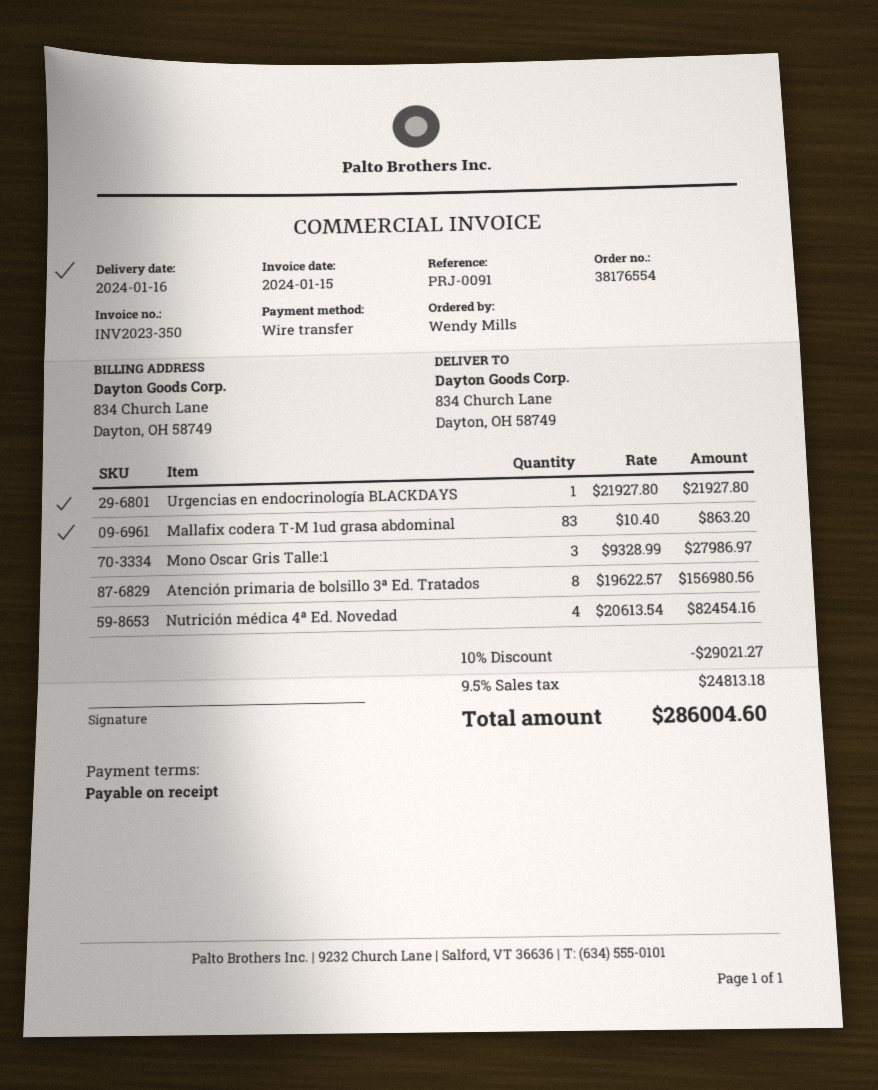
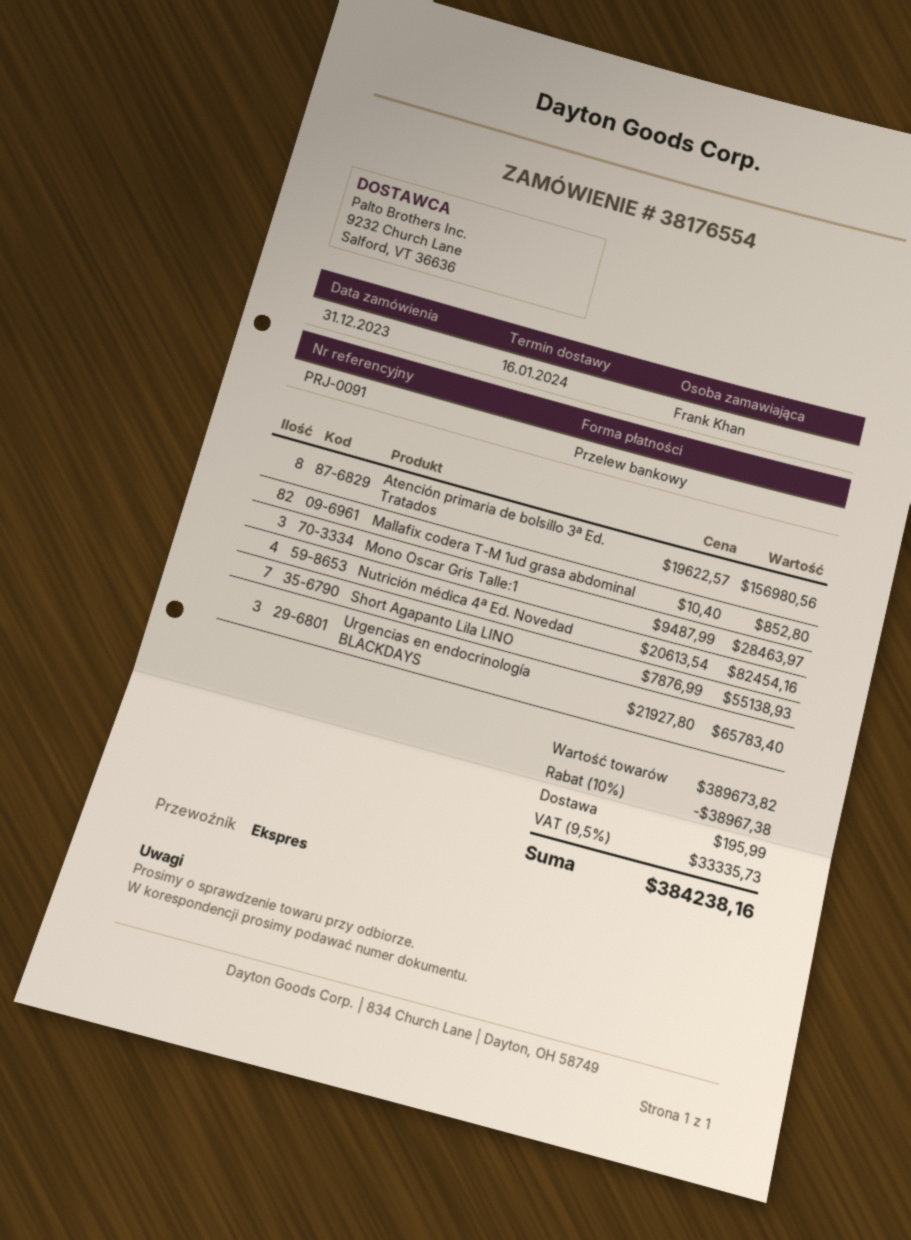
ordered by: Wendy Mills -> Frank Khan
Urgencias en endocrinología BLACKDAYS: 1 x 21927.80 = 21927.80 -> 3 x 21927.80 = 65783.40
Mallafix codera T-M 1ud grasa abdominal: 83 x 10.40 = 863.20 -> 82 x 10.40 = 852.80
Mono Oscar Gris Talle:1: 3 x 9328.99 = 27986.97 -> 3 x 9487.99 = 28463.97
Short Agapanto Lila LINO: none -> 7 x 7876.99 = 55138.93
discount: 10% = 29021.27 -> 10% = 38967.38
shipping: none -> 195.99
tax: 9.5% = 24813.18 -> 9.5% = 33335.73
total: 286004.60 -> 384238.16

